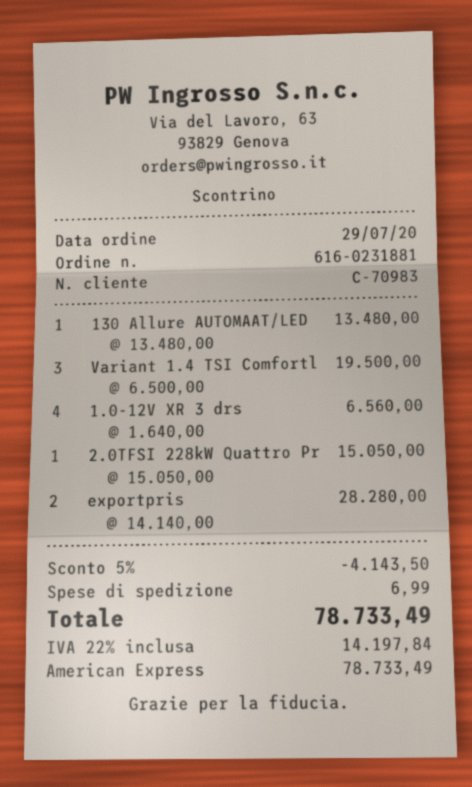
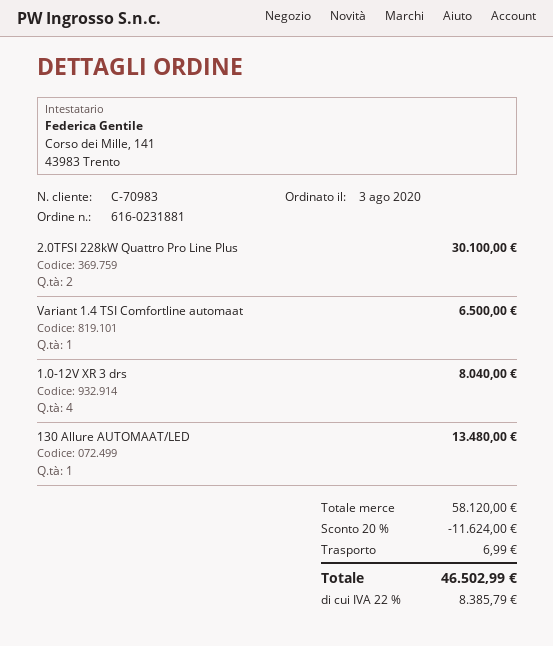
order date: 2020-07-29 -> 2020-08-03
Variant 1.4 TSI Comfortl: 3 for 19500.00 -> 1 for 6500.00
1.0-12V XR 3 drs: 4 for 6560.00 -> 4 for 8040.00
2.0TFSI 228kW Quattro Pr: 1 for 15050.00 -> 2 for 30100.00
exportpris: 2 for 28280.00 -> none
discount: 5% = 4143.50 -> 20% = 11624.00
tax: 22% = 14197.84 -> 22% = 8385.79
total: 78733.49 -> 46502.99

